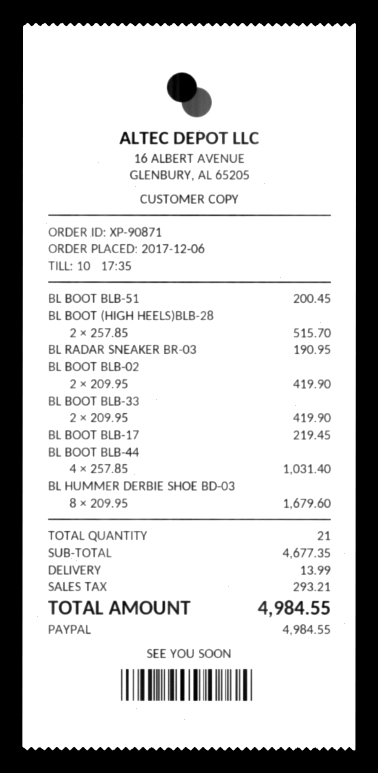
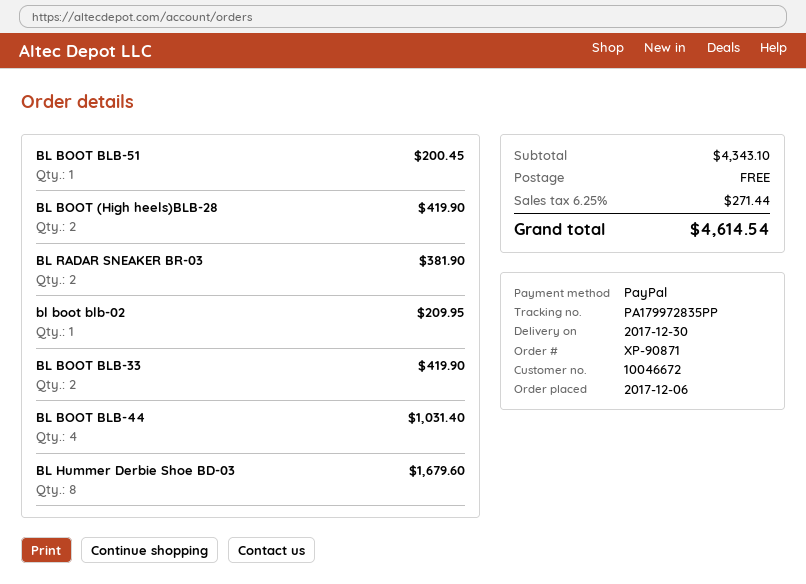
BL BOOT (HIGH HEELS)BLB-28: 2 for 515.70 -> 2 for 419.90
BL RADAR SNEAKER BR-03: 1 for 190.95 -> 2 for 381.90
BL BOOT BLB-02: 2 for 419.90 -> 1 for 209.95
BL BOOT BLB-17: 1 for 219.45 -> none
subtotal: 4677.35 -> 4343.10
shipping: 13.99 -> 0.00
tax: 293.21 -> 271.44
total: 4984.55 -> 4614.54

